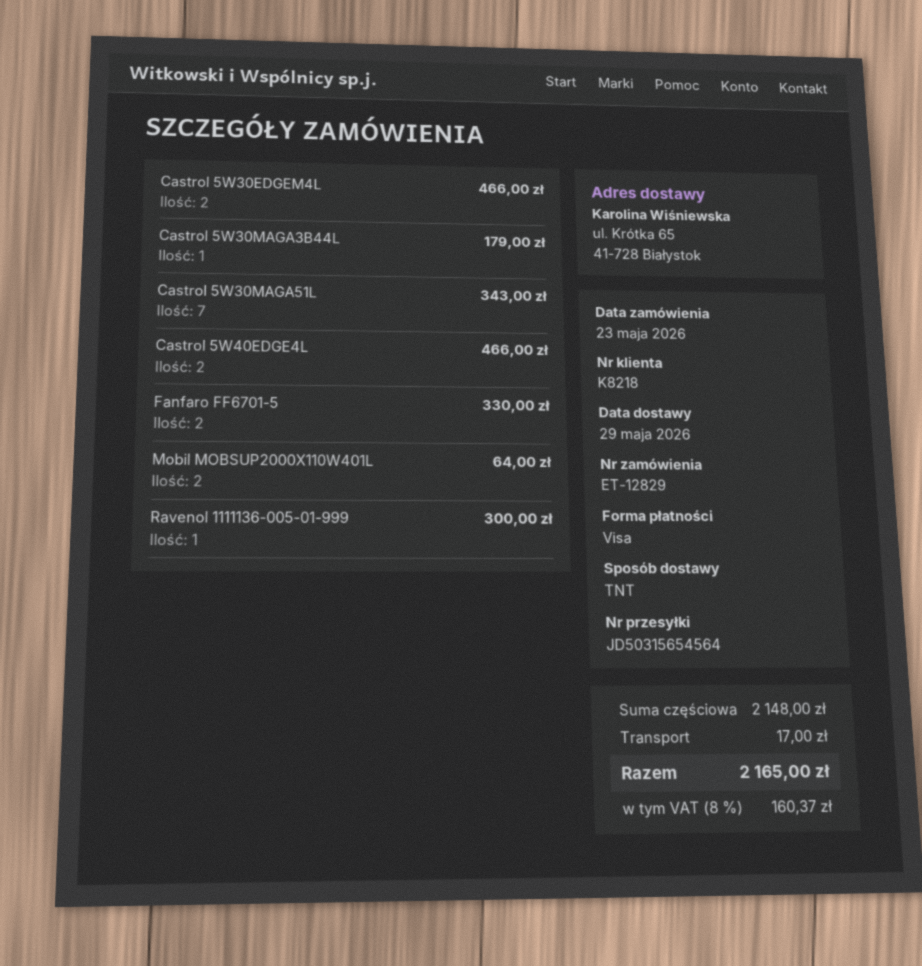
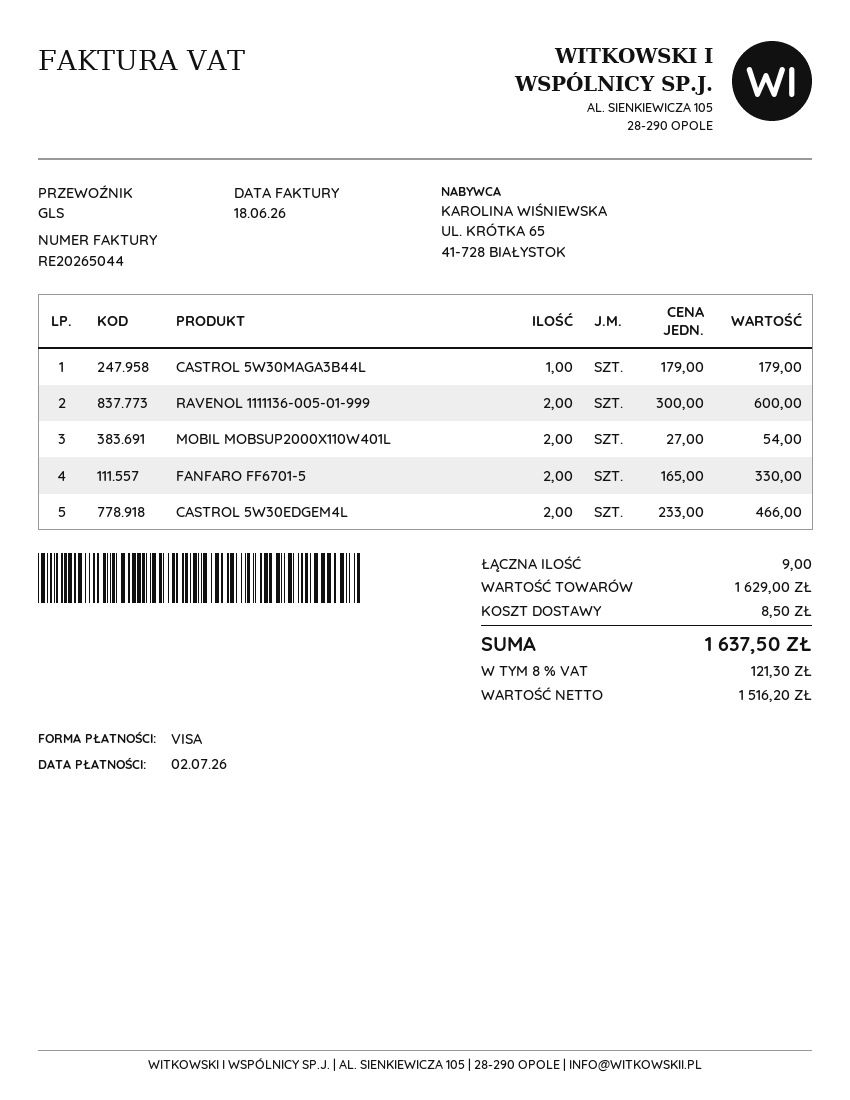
shipping method: TNT -> GLS
Castrol 5W30MAGA51L: 7 for 343.00 -> none
Castrol 5W40EDGE4L: 2 for 466.00 -> none
Mobil MOBSUP2000X110W401L: 2 for 64.00 -> 2 for 54.00
Ravenol 1111136-005-01-999: 1 for 300.00 -> 2 for 600.00
subtotal: 2148.00 -> 1629.00
shipping: 17.00 -> 8.50
tax: 8% = 160.37 -> 8% = 121.30
total: 2165.00 -> 1637.50

